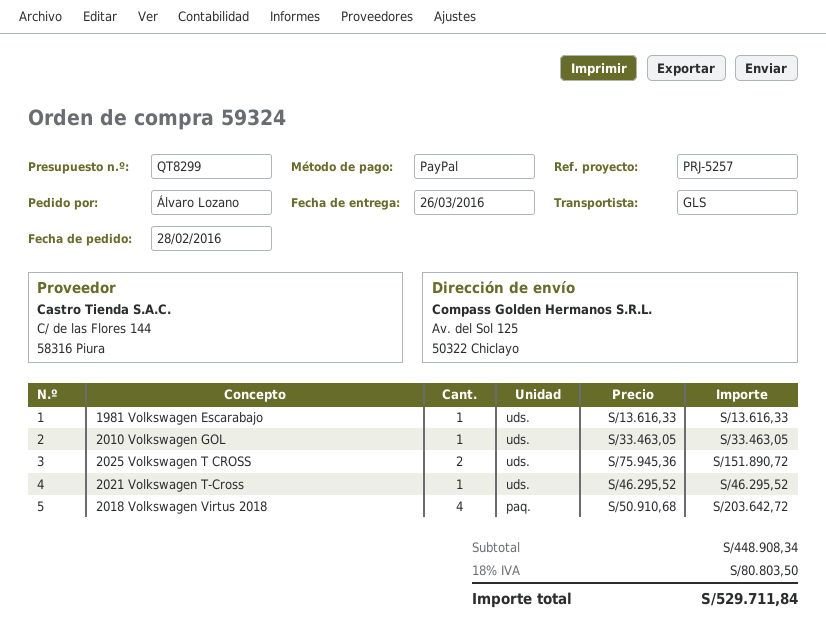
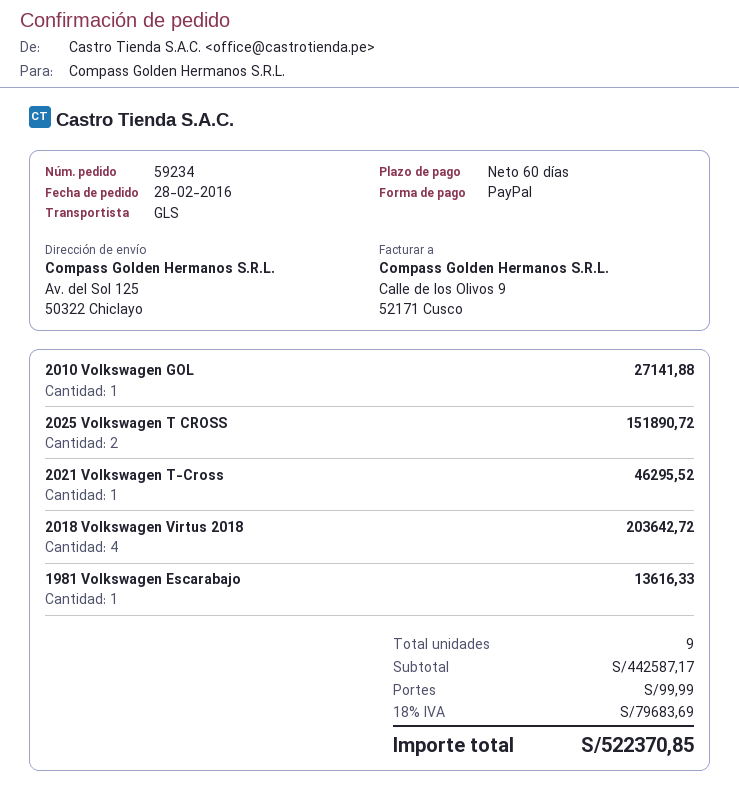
order number: 59324 -> 59234
2010 Volkswagen GOL: 1 for 33463.05 -> 1 for 27141.88
subtotal: 448908.34 -> 442587.17
shipping: none -> 99.99
tax: 18% = 80803.50 -> 18% = 79683.69
total: 529711.84 -> 522370.85

